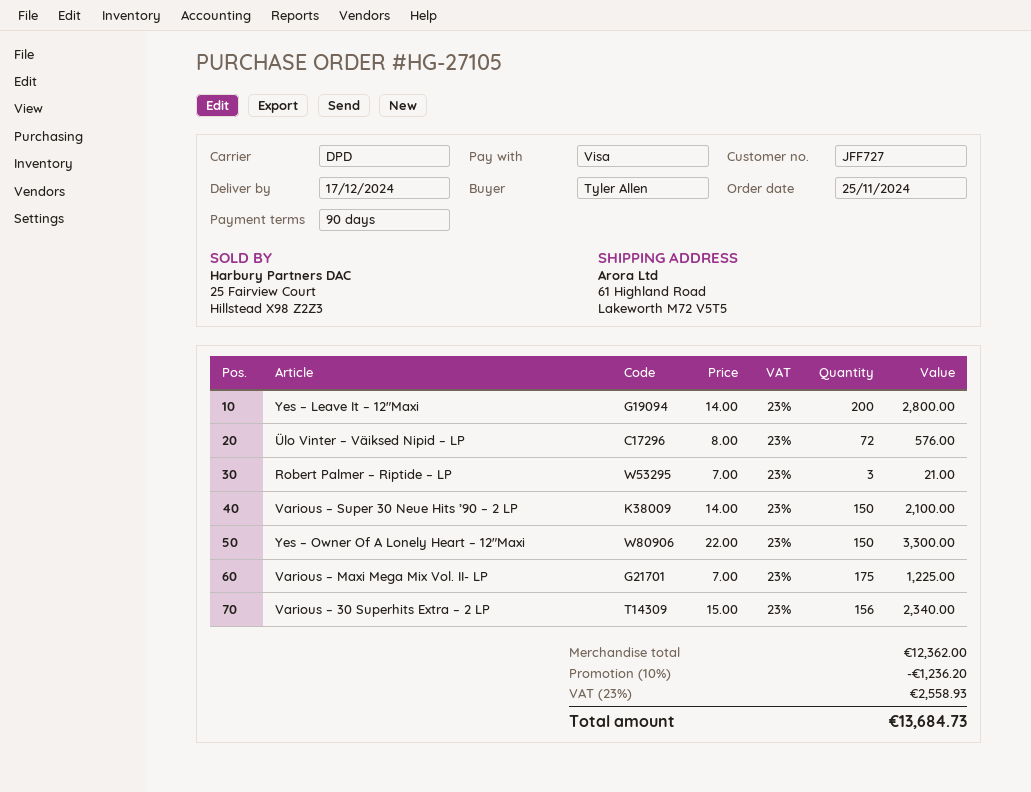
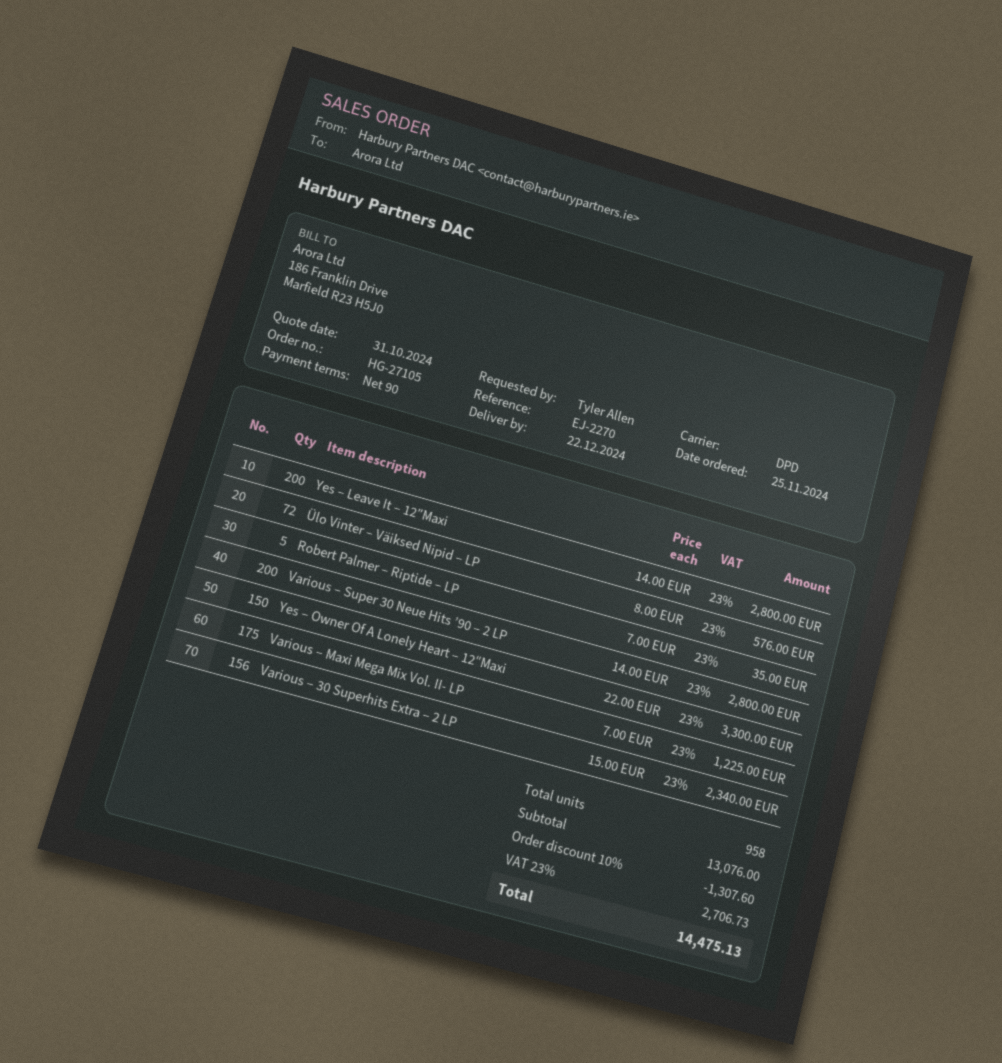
delivery date: 2024-12-17 -> 2024-12-22
Robert Palmer – Riptide – LP: 3 x 7.00 = 21.00 -> 5 x 7.00 = 35.00
Various – Super 30 Neue Hits ’90 – 2 LP: 150 x 14.00 = 2100.00 -> 200 x 14.00 = 2800.00
subtotal: 12362.00 -> 13076.00
discount: 10% = 1236.20 -> 10% = 1307.60
tax: 23% = 2558.93 -> 23% = 2706.73
total: 13684.73 -> 14475.13

